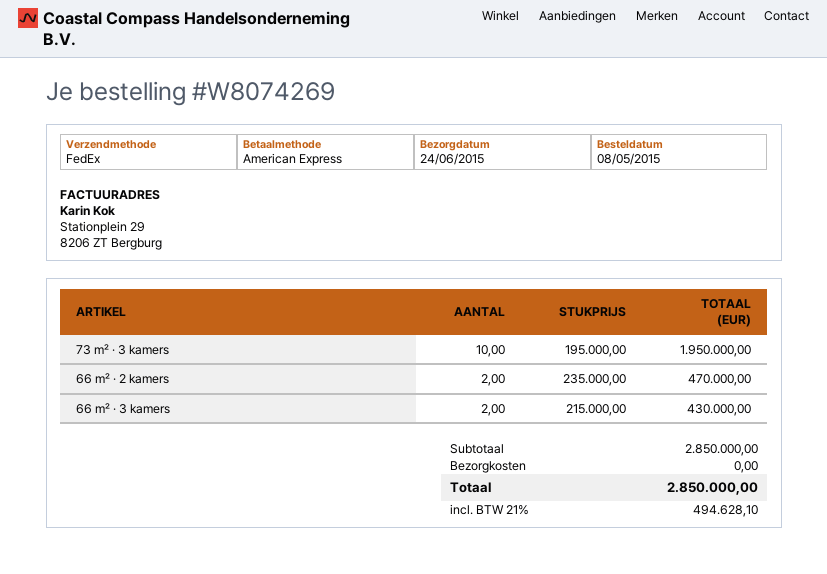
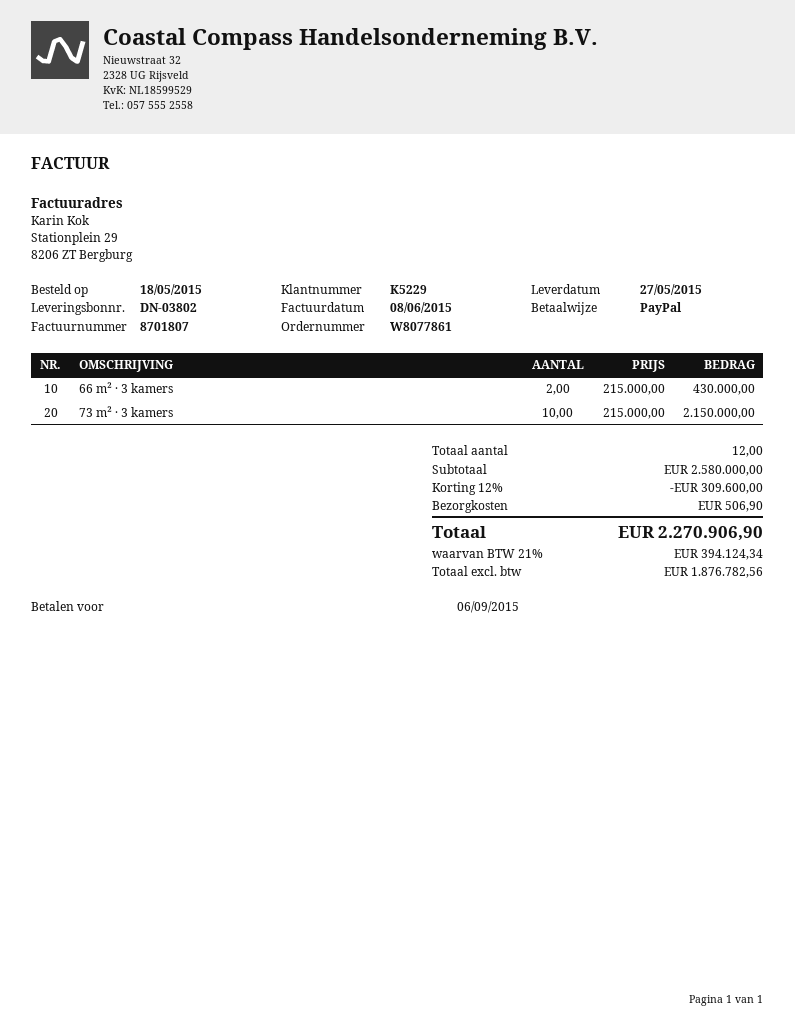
order number: W8074269 -> W8077861
order date: 2015-05-08 -> 2015-05-18
delivery date: 2015-06-24 -> 2015-05-27
payment method: American Express -> PayPal
73 m² · 3 kamers: 10 x 195000.00 = 1950000.00 -> 10 x 215000.00 = 2150000.00
66 m² · 2 kamers: 2 x 235000.00 = 470000.00 -> none
subtotal: 2850000.00 -> 2580000.00
discount: none -> 12% = 309600.00
shipping: 0.00 -> 506.90
tax: 21% = 494628.10 -> 21% = 394124.34
total: 2850000.00 -> 2270906.90

